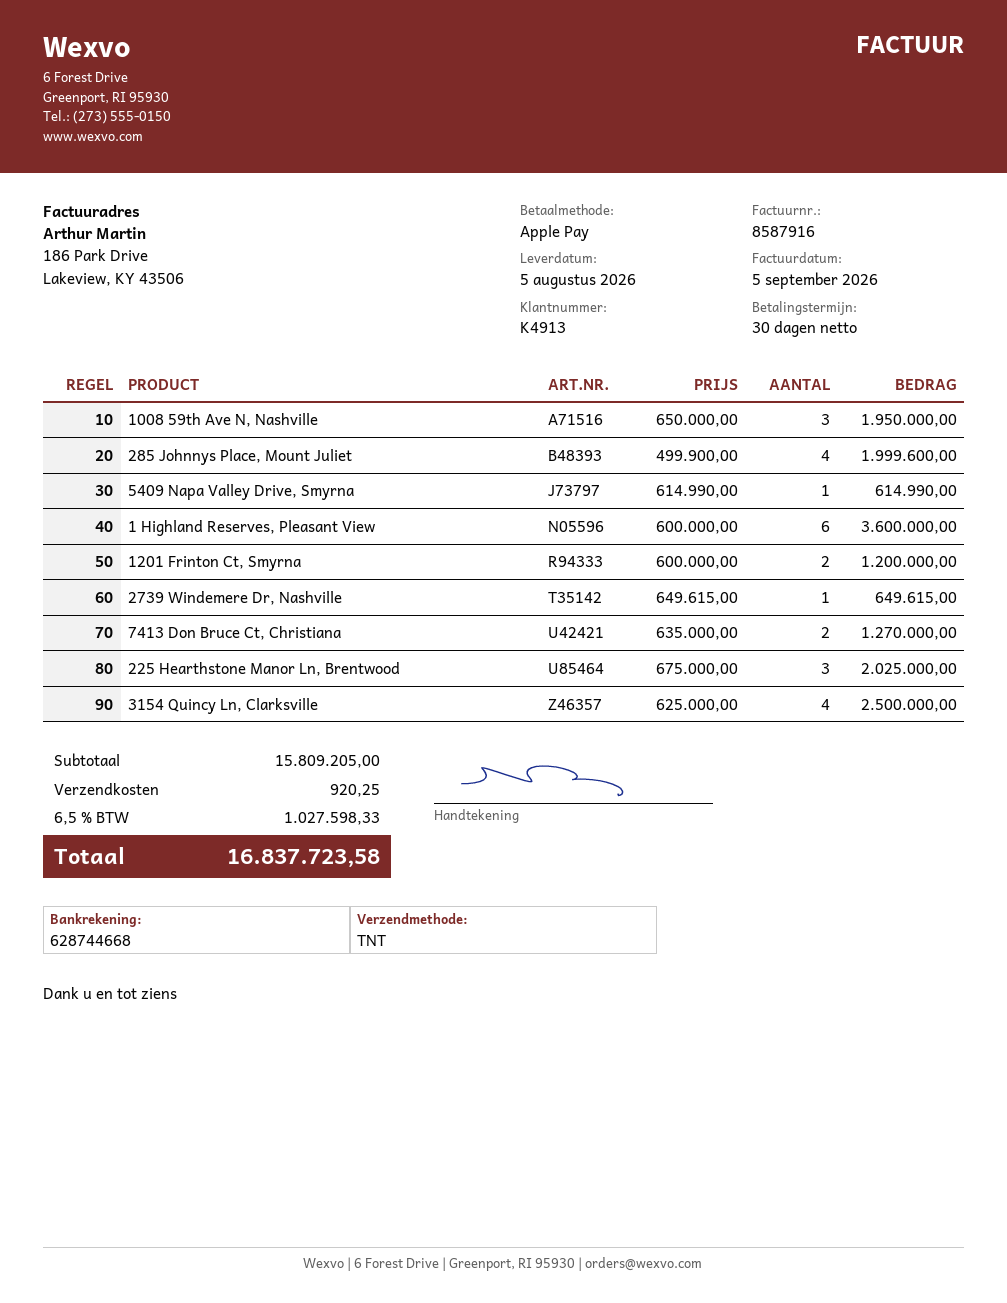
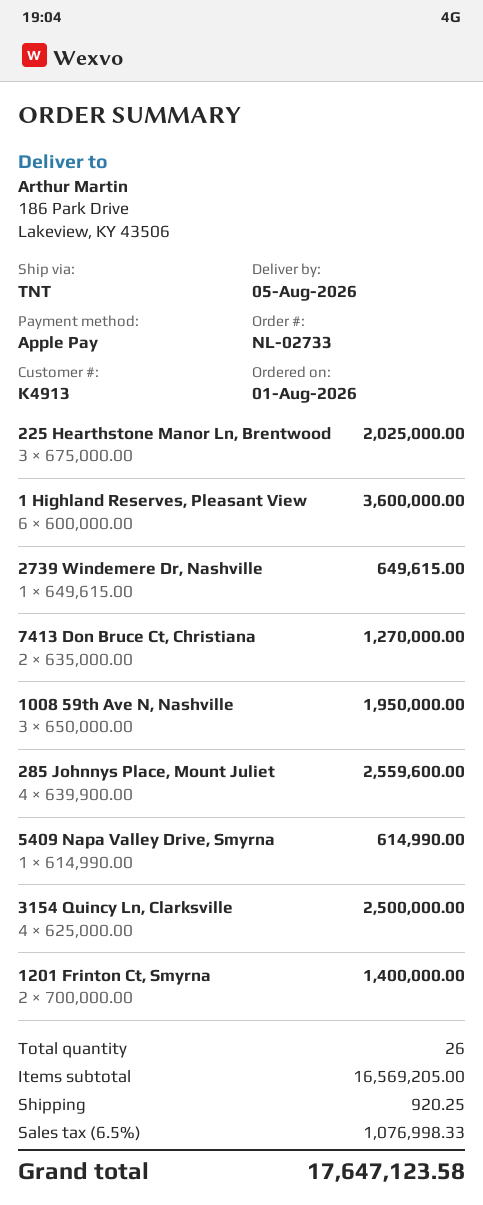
285 Johnnys Place, Mount Juliet: 4 x 499900.00 = 1999600.00 -> 4 x 639900.00 = 2559600.00
1201 Frinton Ct, Smyrna: 2 x 600000.00 = 1200000.00 -> 2 x 700000.00 = 1400000.00
subtotal: 15809205.00 -> 16569205.00
tax: 6.5% = 1027598.33 -> 6.5% = 1076998.33
total: 16837723.58 -> 17647123.58

